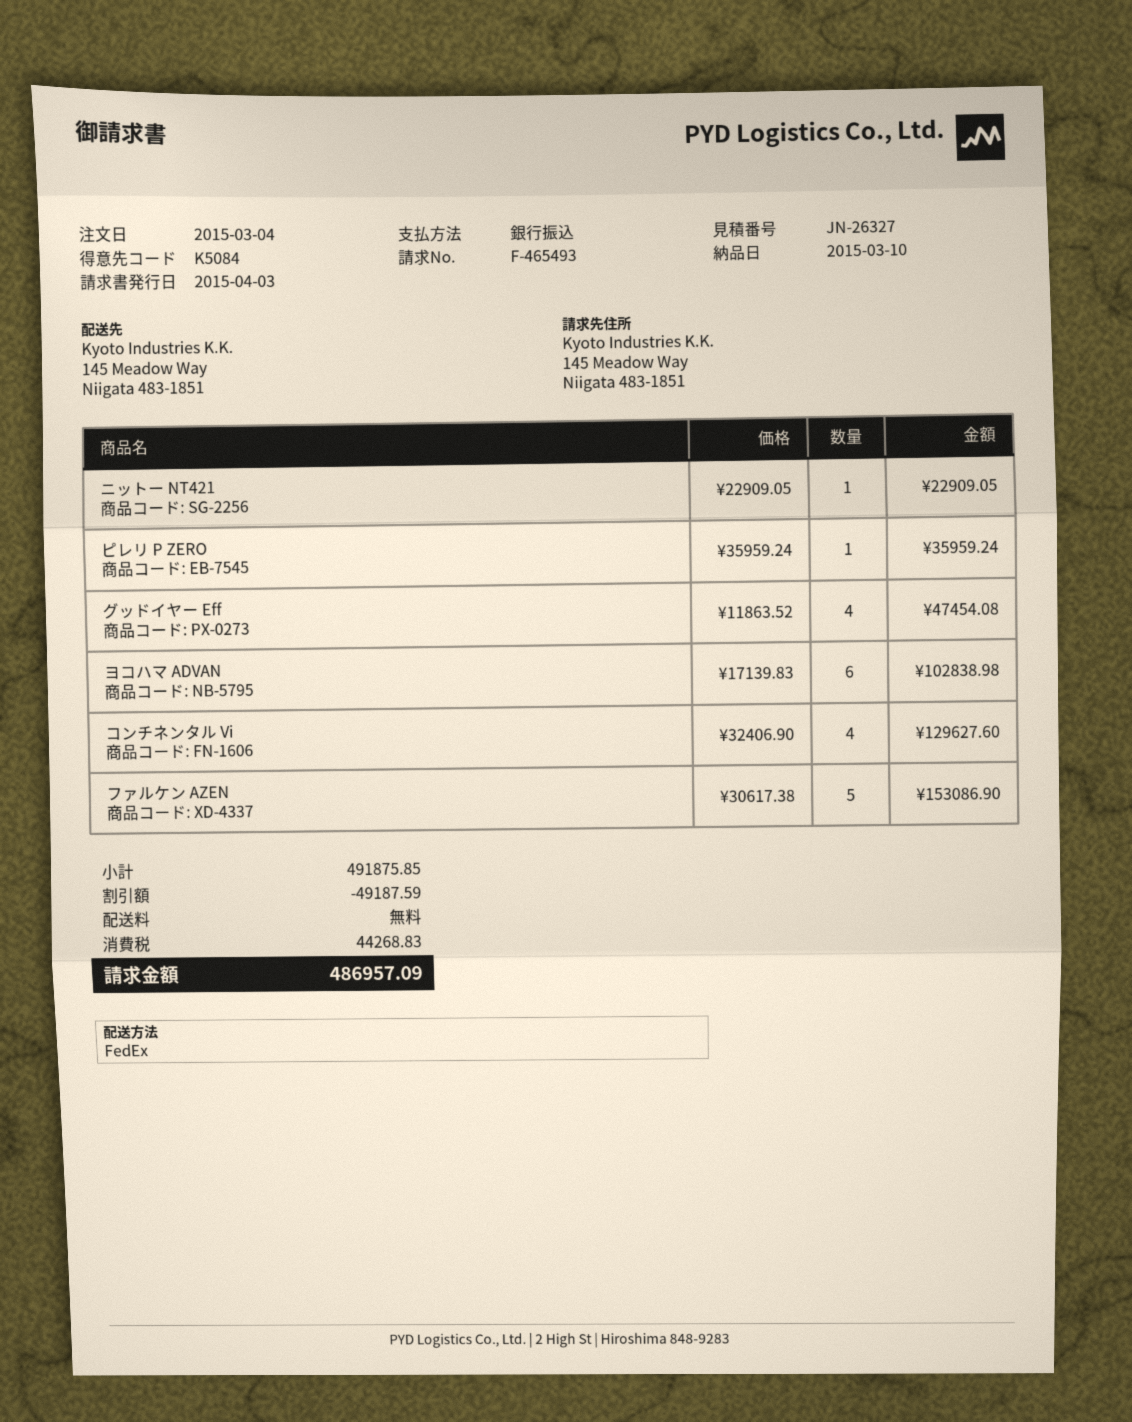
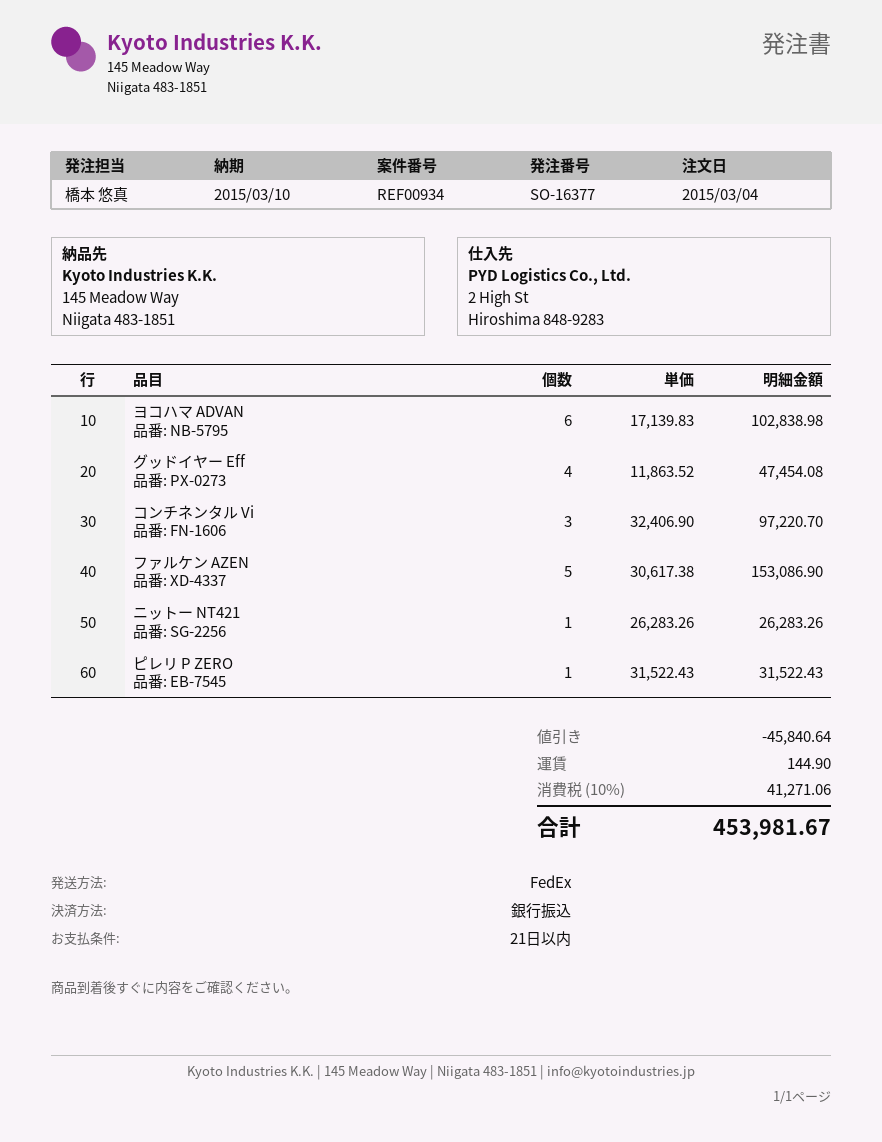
ニットー NT421: 1 x 22909.05 = 22909.05 -> 1 x 26283.26 = 26283.26
ピレリ P ZERO: 1 x 35959.24 = 35959.24 -> 1 x 31522.43 = 31522.43
コンチネンタル Vi: 4 x 32406.90 = 129627.60 -> 3 x 32406.90 = 97220.70
discount: 49187.59 -> 45840.64
shipping: 0.00 -> 144.90
tax: 44268.83 -> 41271.06
total: 486957.09 -> 453981.67

